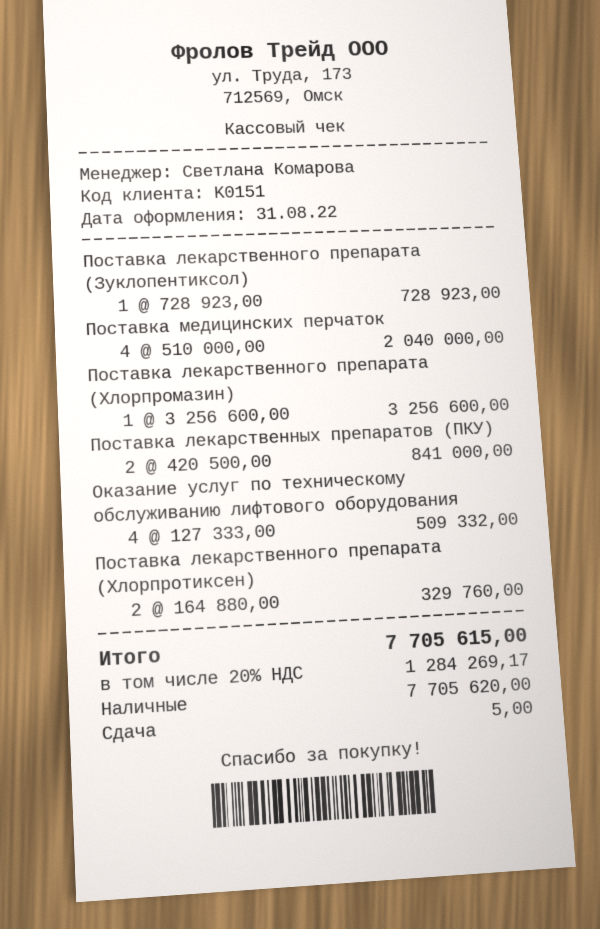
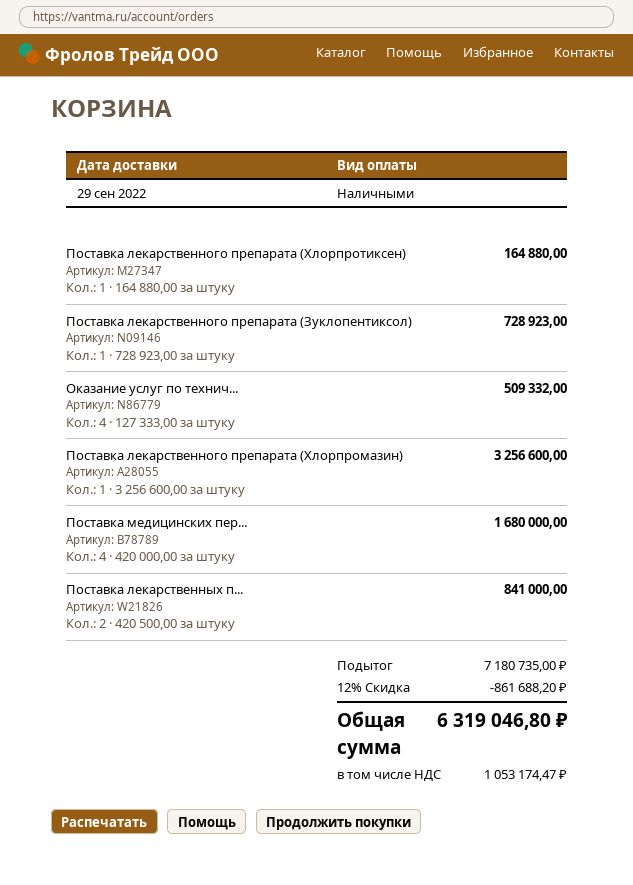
Поставка медицинских перчаток: 4 x 510000.00 = 2040000.00 -> 4 x 420000.00 = 1680000.00
Поставка лекарственного препарата (Хлорпротиксен): 2 x 164880.00 = 329760.00 -> 1 x 164880.00 = 164880.00
discount: none -> 12% = 861688.20
tax: 1284269.17 -> 1053174.47
total: 7705615.00 -> 6319046.80

